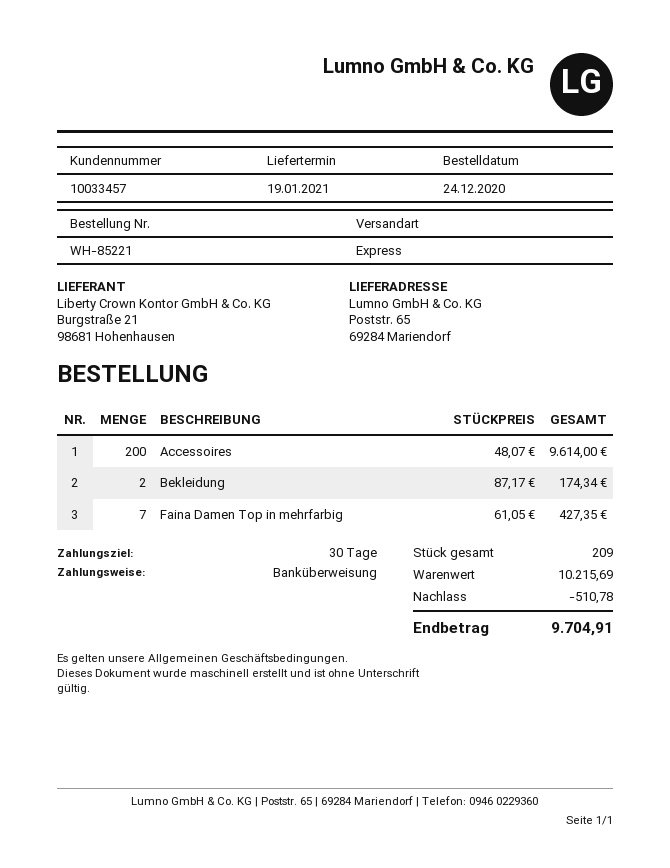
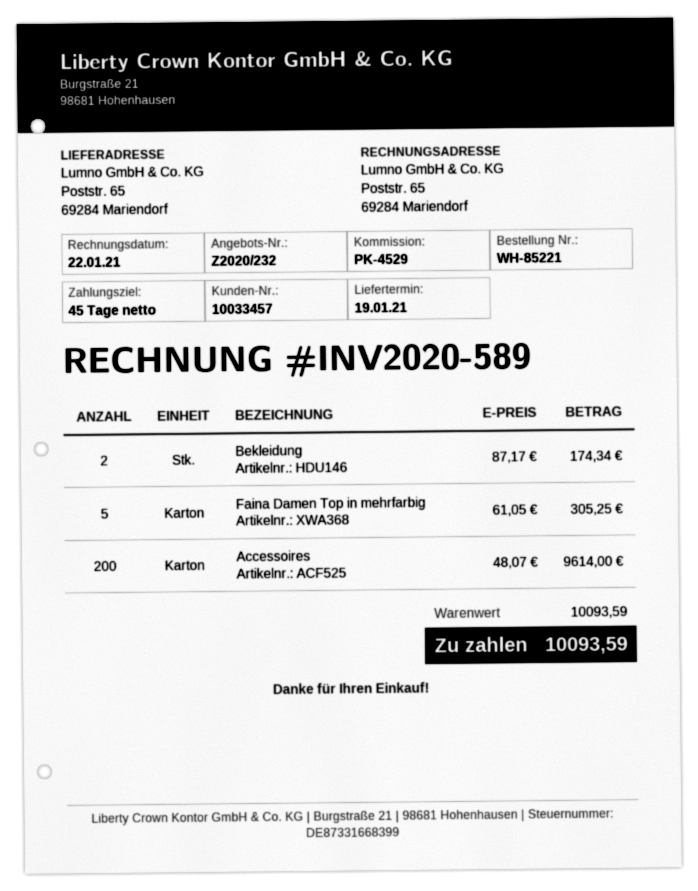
payment terms: 30 days -> 45 days
Faina Damen Top in mehrfarbig: 7 x 61.05 = 427.35 -> 5 x 61.05 = 305.25
subtotal: 10215.69 -> 10093.59
discount: 510.78 -> none
total: 9704.91 -> 10093.59

